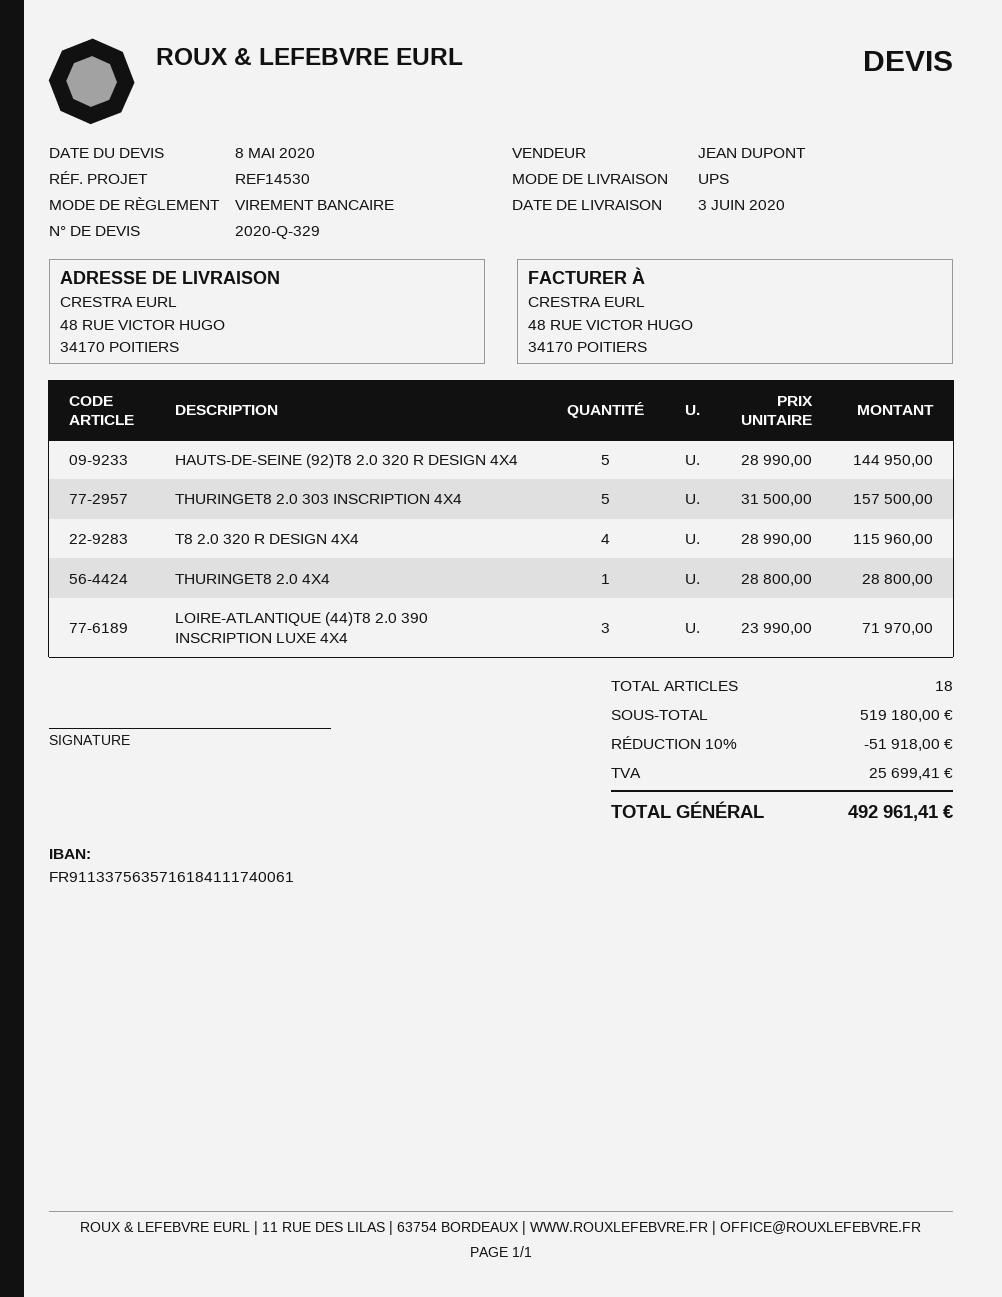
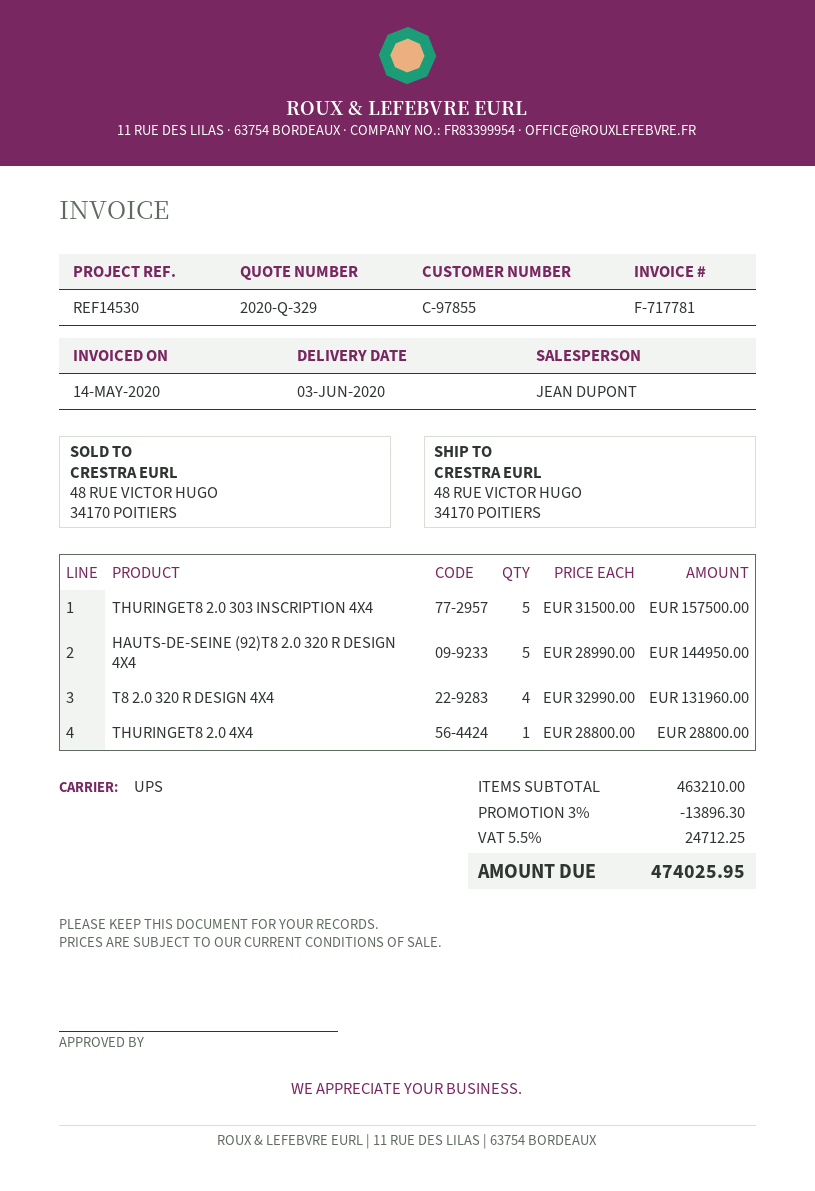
T8 2.0 320 R DESIGN 4X4: 4 x 28990.00 = 115960.00 -> 4 x 32990.00 = 131960.00
LOIRE-ATLANTIQUE (44)T8 2.0 390 INSCRIPTION LUXE 4X4: 3 x 23990.00 = 71970.00 -> none
subtotal: 519180.00 -> 463210.00
discount: 10% = 51918.00 -> 3% = 13896.30
tax: 25699.41 -> 24712.25
total: 492961.41 -> 474025.95

